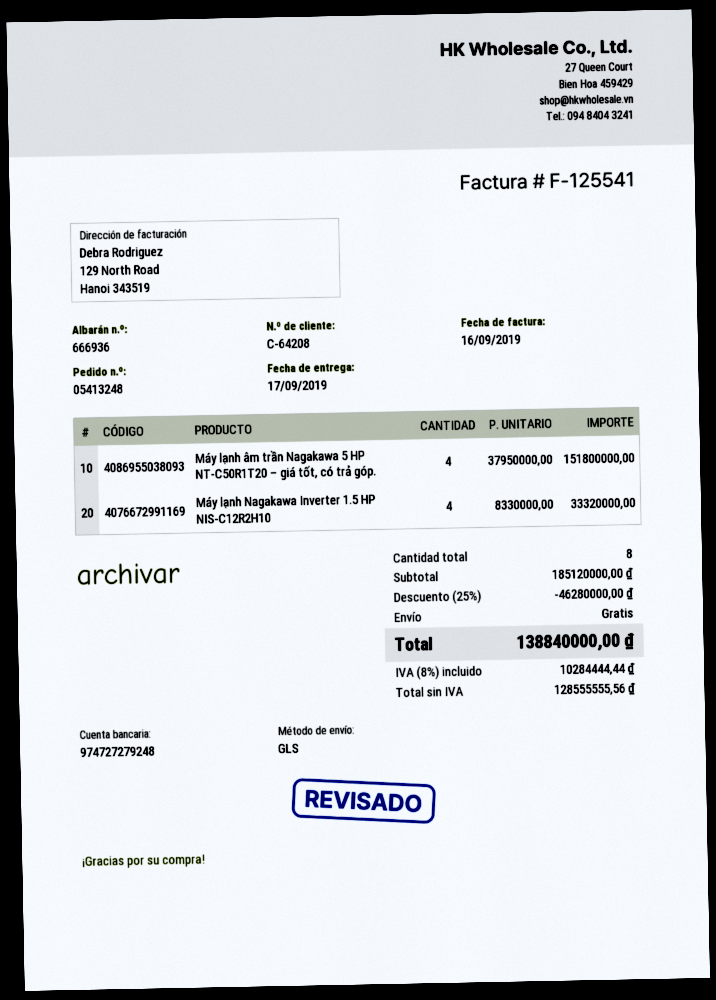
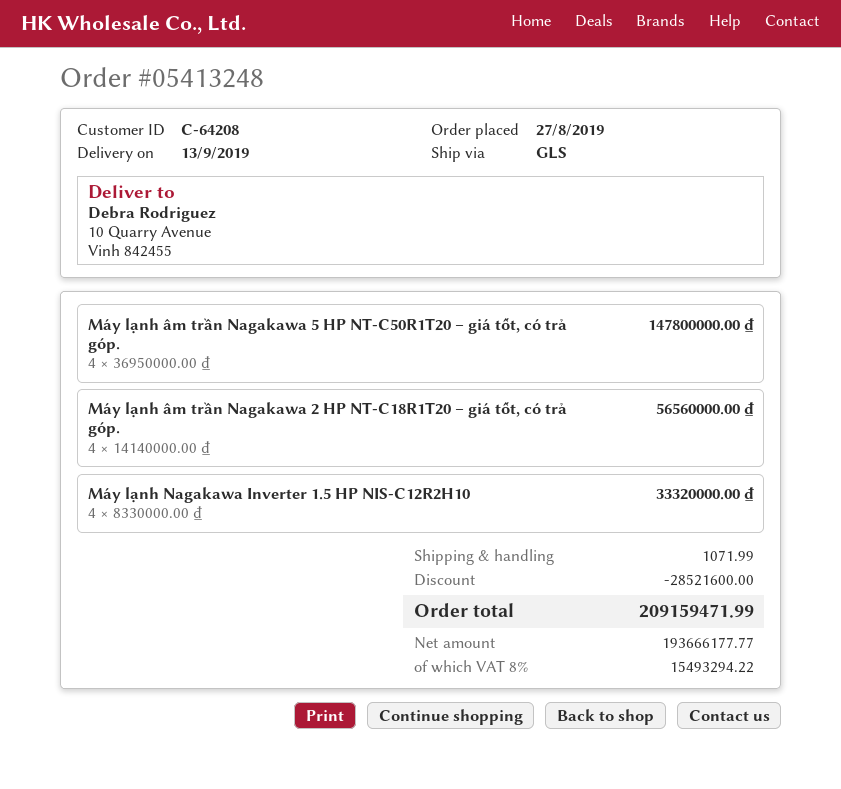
delivery date: 2019-09-17 -> 2019-09-13
Máy lạnh âm trần Nagakawa 5 HP NT-C50R1T20 – giá tốt, có trả góp.: 4 x 37950000.00 = 151800000.00 -> 4 x 36950000.00 = 147800000.00
Máy lạnh âm trần Nagakawa 2 HP NT-C18R1T20 – giá tốt, có trả góp.: none -> 4 x 14140000.00 = 56560000.00
discount: 46280000.00 -> 28521600.00
shipping: 0.00 -> 1071.99
net: 128555555.56 -> 193666177.77
tax: 8% = 10284444.44 -> 8% = 15493294.22
total: 138840000.00 -> 209159471.99

